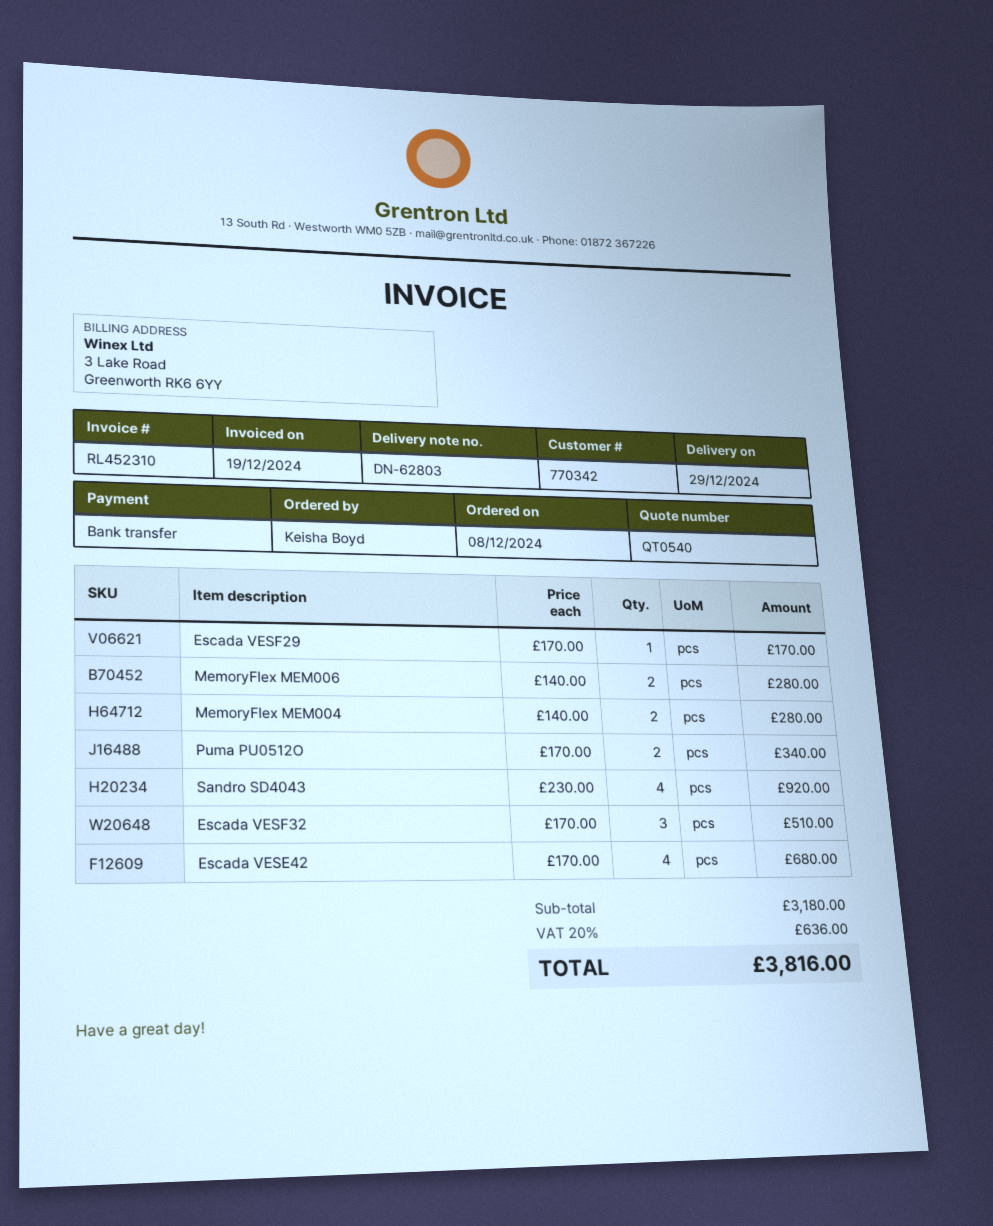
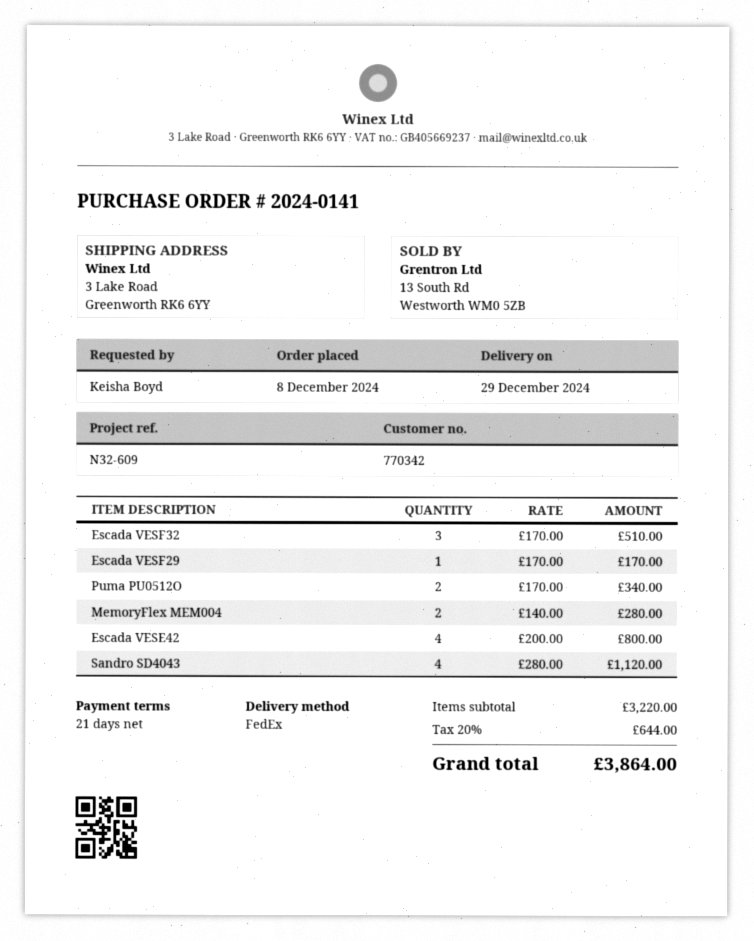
MemoryFlex MEM006: 2 x 140.00 = 280.00 -> none
Sandro SD4043: 4 x 230.00 = 920.00 -> 4 x 280.00 = 1120.00
Escada VESE42: 4 x 170.00 = 680.00 -> 4 x 200.00 = 800.00
subtotal: 3180.00 -> 3220.00
tax: 20% = 636.00 -> 20% = 644.00
total: 3816.00 -> 3864.00

